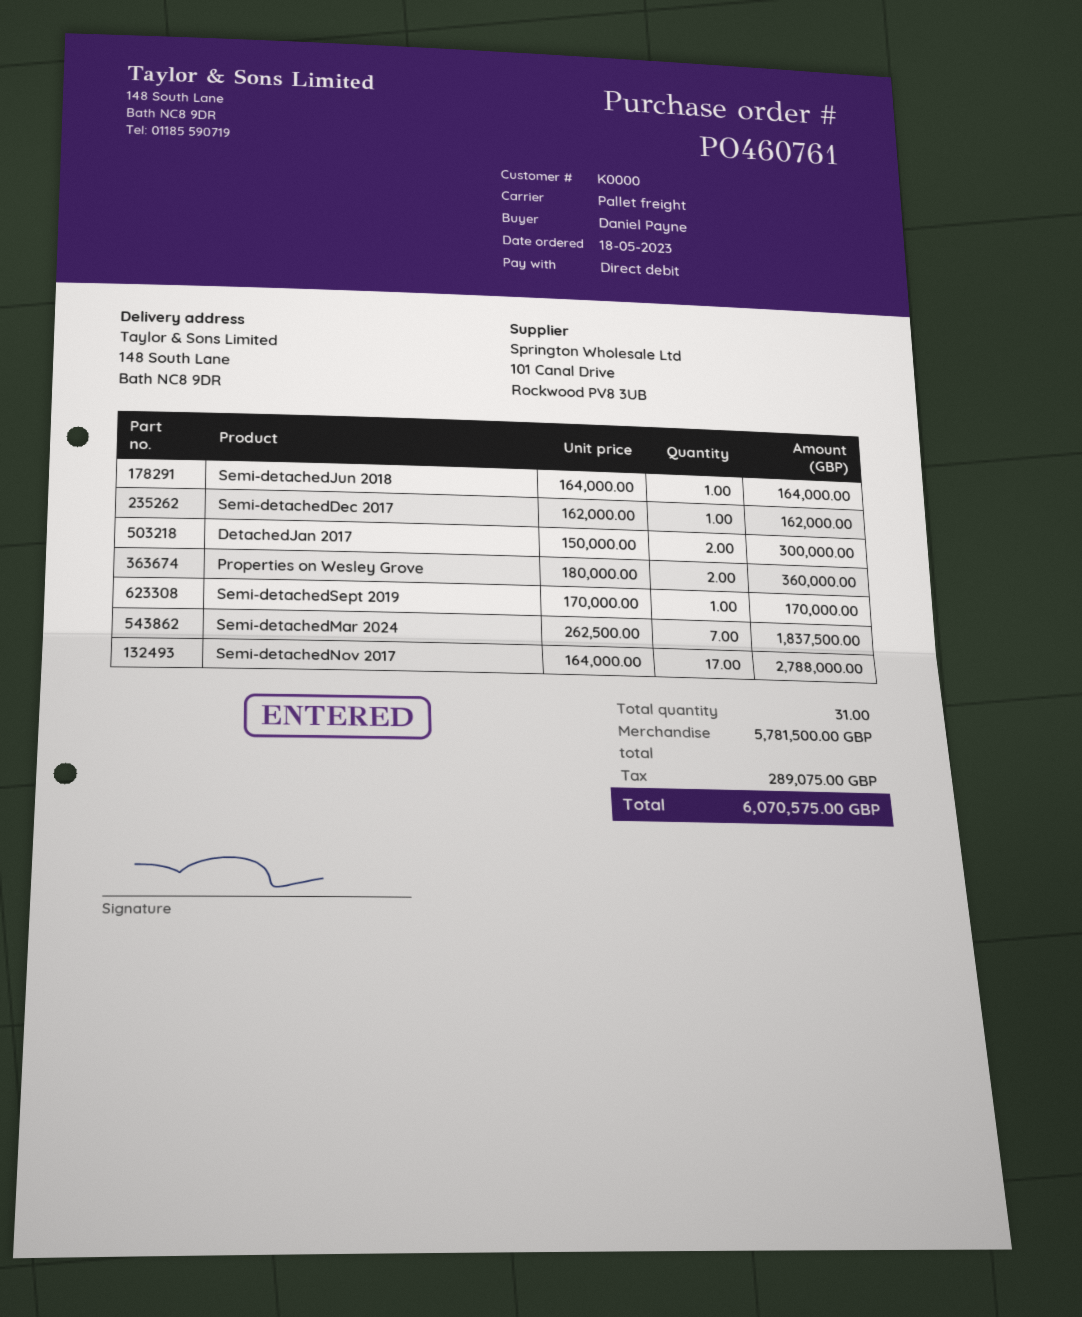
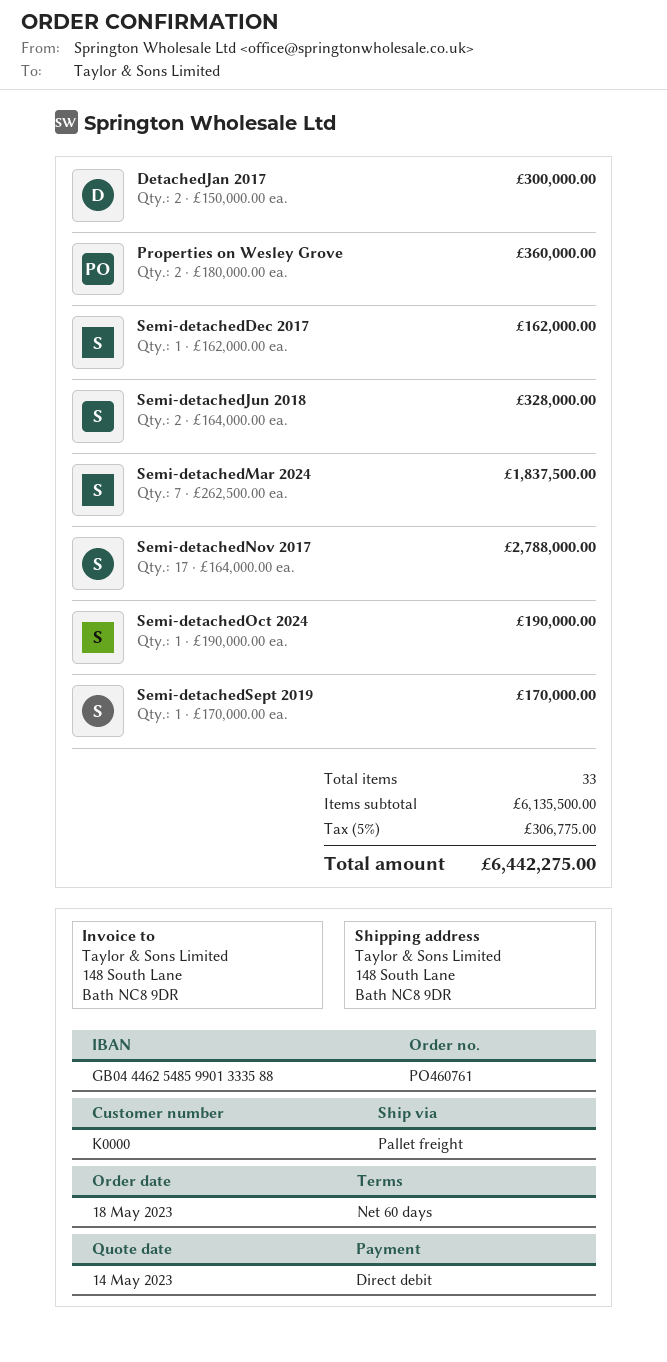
Semi-detachedJun 2018: 1 x 164000.00 = 164000.00 -> 2 x 164000.00 = 328000.00
Semi-detachedOct 2024: none -> 1 x 190000.00 = 190000.00
total quantity: 31 -> 33
subtotal: 5781500.00 -> 6135500.00
tax: 289075.00 -> 306775.00
total: 6070575.00 -> 6442275.00

